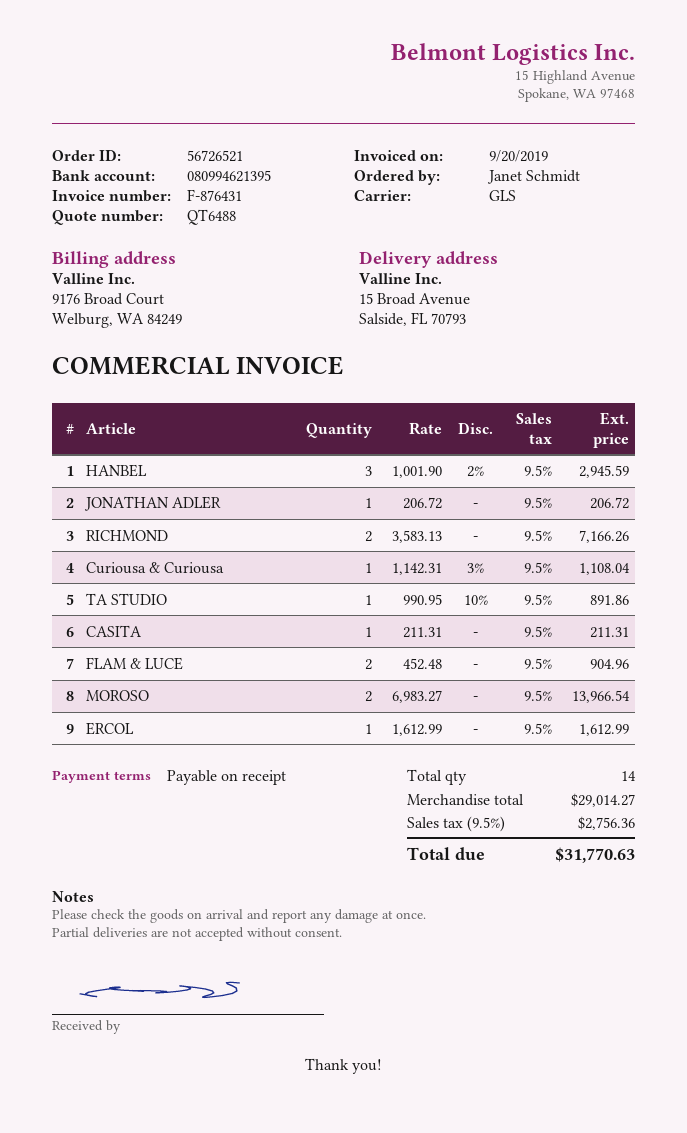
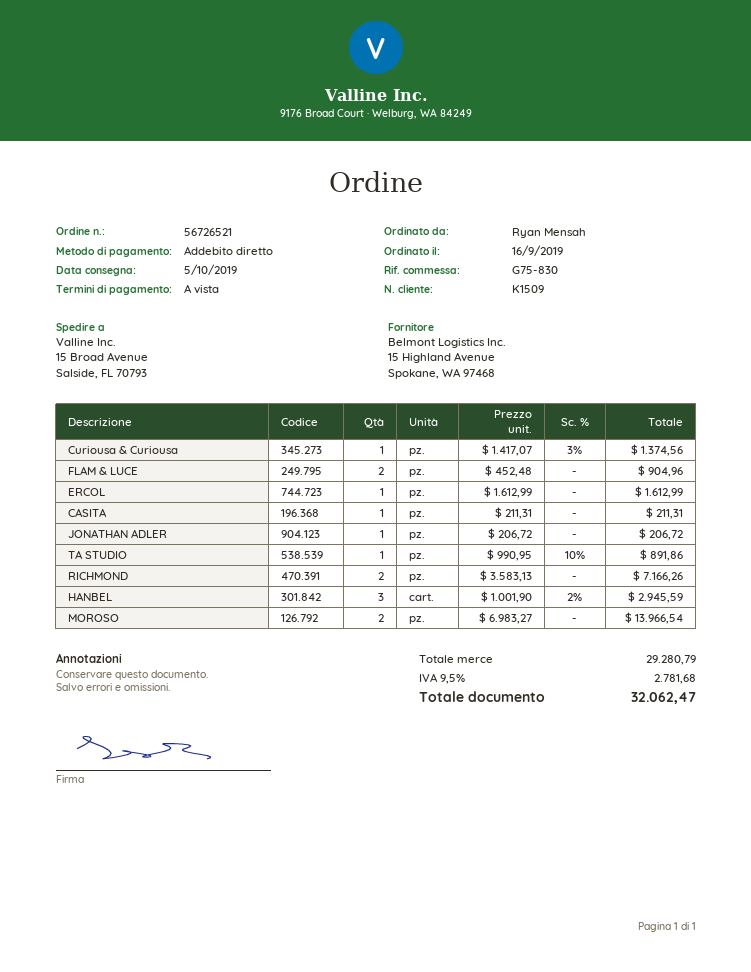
ordered by: Janet Schmidt -> Ryan Mensah
Curiousa & Curiousa: 1 x 1142.31 - 3% = 1108.04 -> 1 x 1417.07 - 3% = 1374.56
subtotal: 29014.27 -> 29280.79
tax: 9.5% = 2756.36 -> 9.5% = 2781.68
total: 31770.63 -> 32062.47

